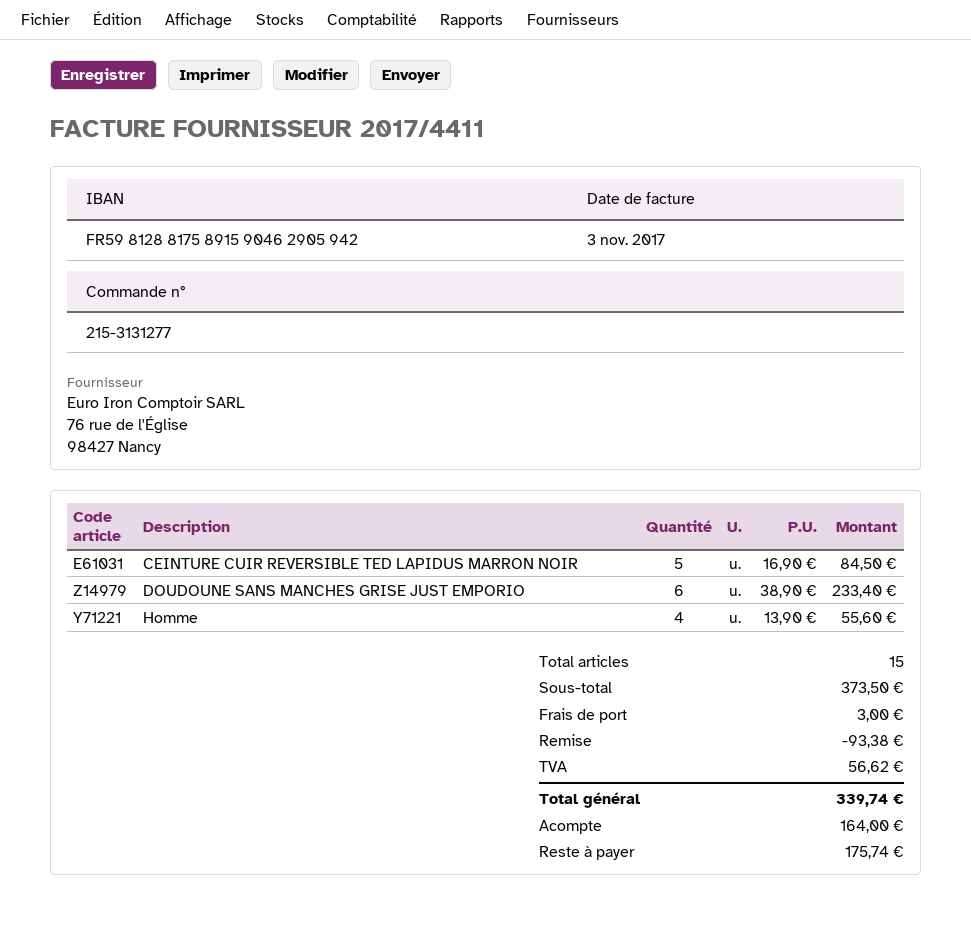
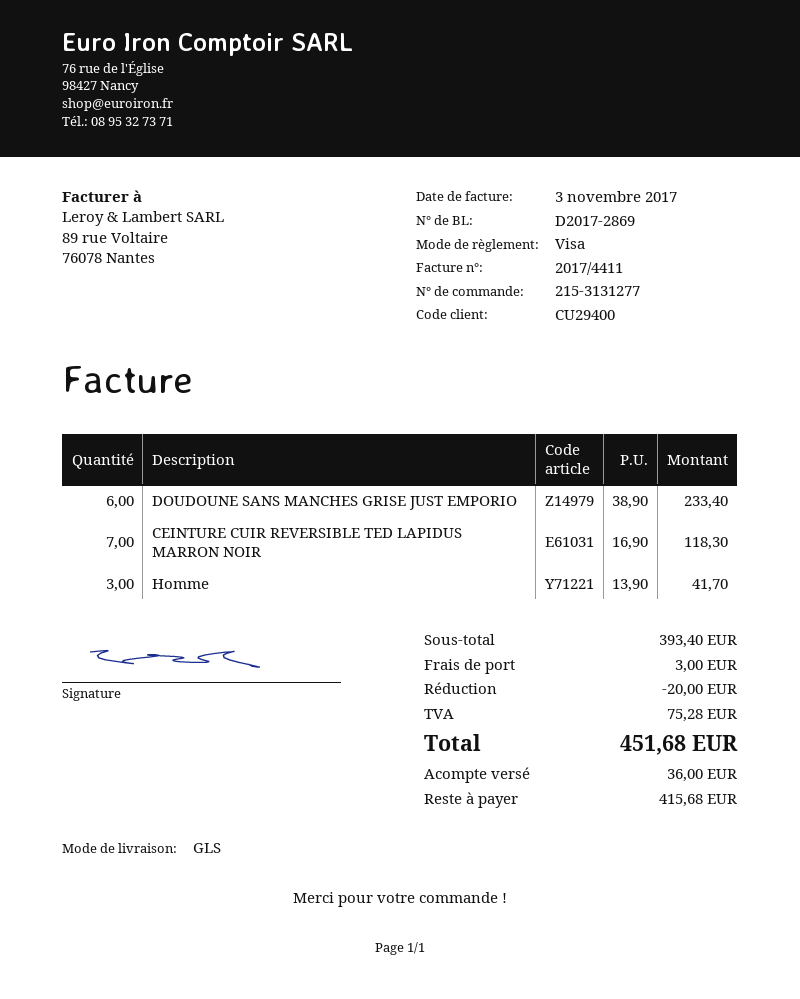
CEINTURE CUIR REVERSIBLE TED LAPIDUS MARRON NOIR: 5 x 16.90 = 84.50 -> 7 x 16.90 = 118.30
Homme: 4 x 13.90 = 55.60 -> 3 x 13.90 = 41.70
subtotal: 373.50 -> 393.40
discount: 93.38 -> 20.00
tax: 56.62 -> 75.28
total: 339.74 -> 451.68
deposit: 164.00 -> 36.00
balance: 175.74 -> 415.68

